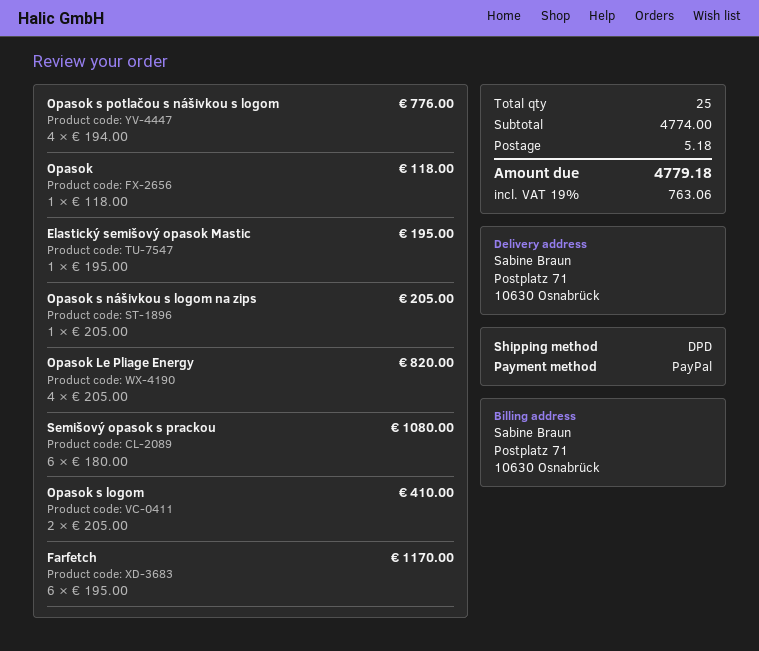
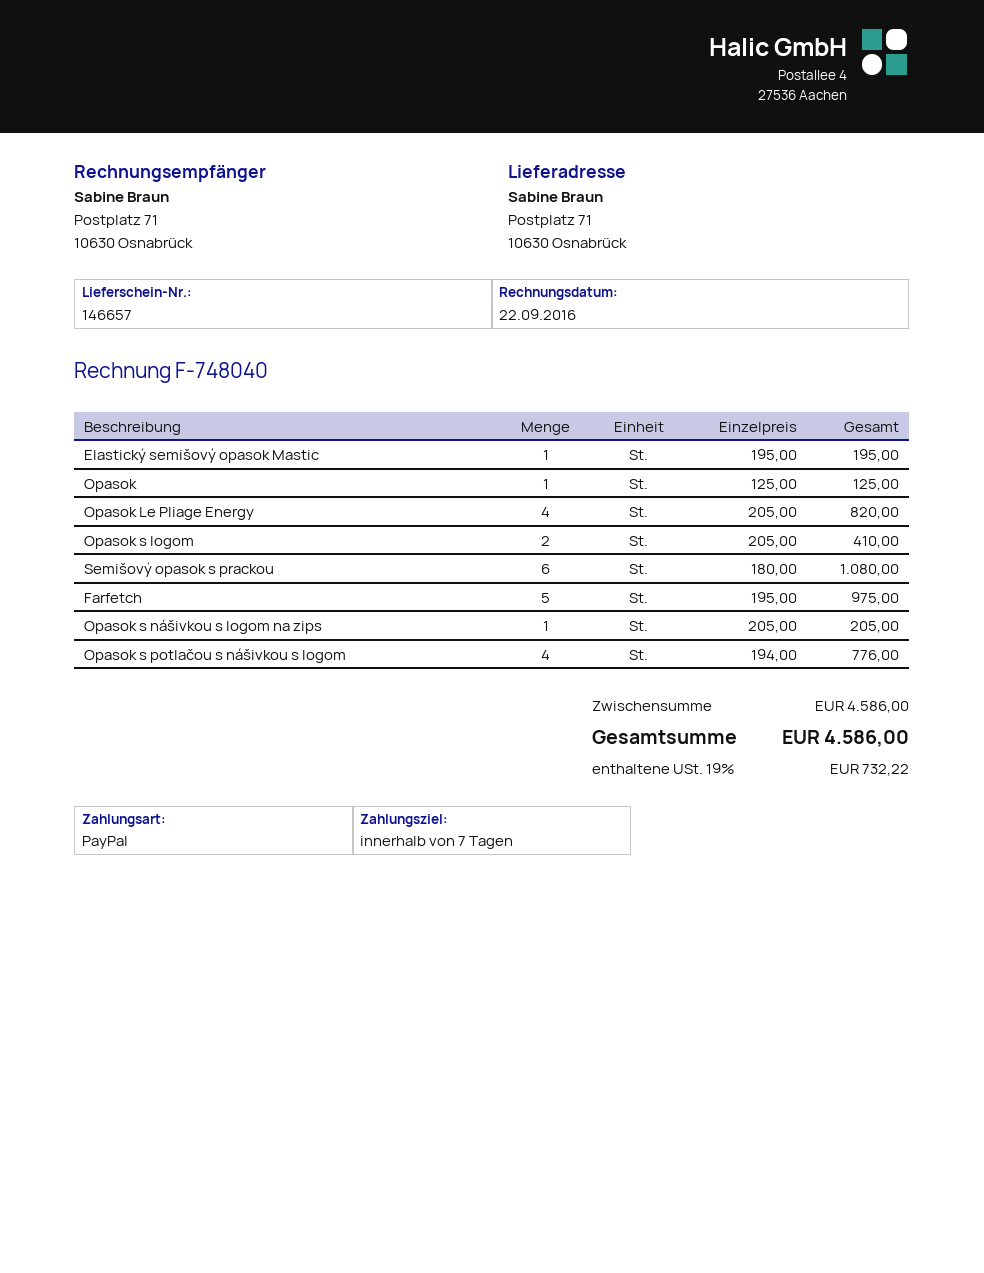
Opasok: 1 x 118.00 = 118.00 -> 1 x 125.00 = 125.00
Farfetch: 6 x 195.00 = 1170.00 -> 5 x 195.00 = 975.00
subtotal: 4774.00 -> 4586.00
shipping: 5.18 -> none
tax: 19% = 763.06 -> 19% = 732.22
total: 4779.18 -> 4586.00

